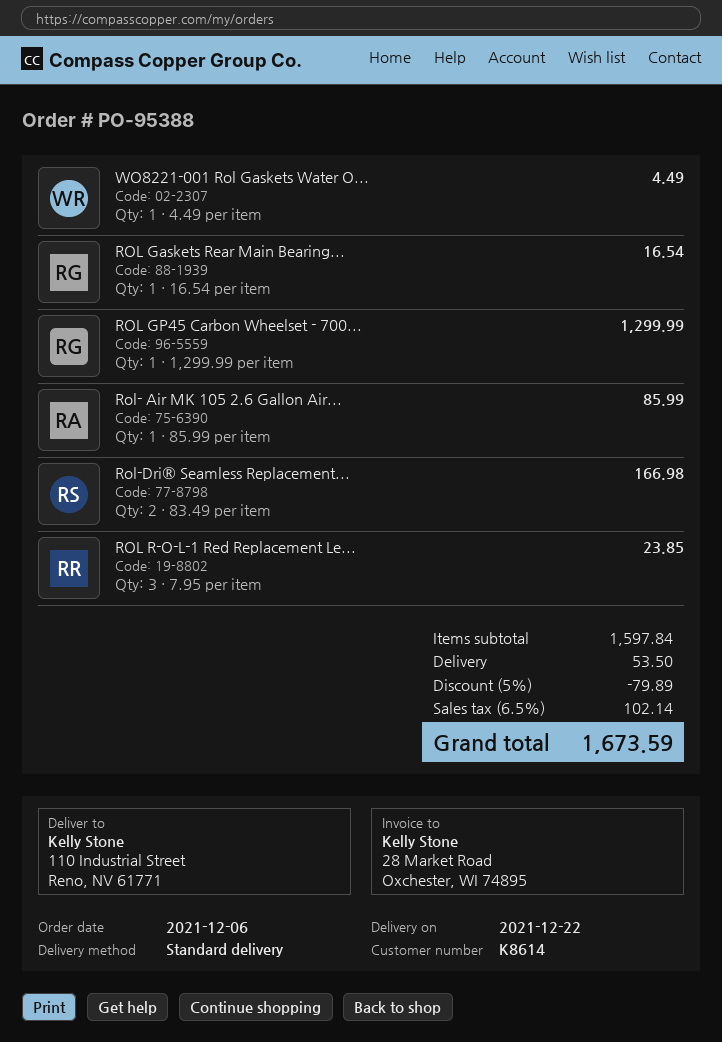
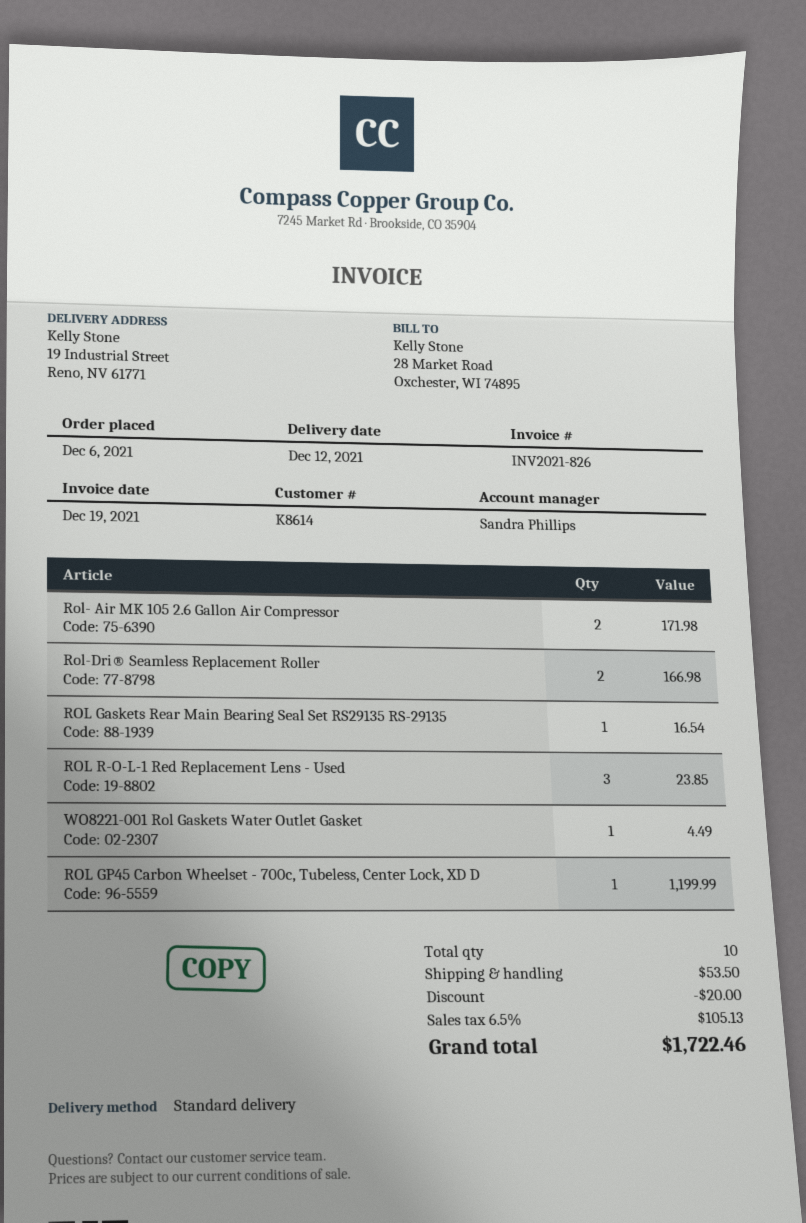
delivery date: 2021-12-22 -> 2021-12-12
ship to: 110 Industrial Street, Reno, NV 61771 -> 19 Industrial Street, Reno, NV 61771
ROL GP45 Carbon Wheelset - 700...: 1 for 1299.99 -> 1 for 1199.99
Rol- Air MK 105 2.6 Gallon Air...: 1 for 85.99 -> 2 for 171.98
discount: 79.89 -> 20.00
tax: 6.5% = 102.14 -> 6.5% = 105.13
total: 1673.59 -> 1722.46

